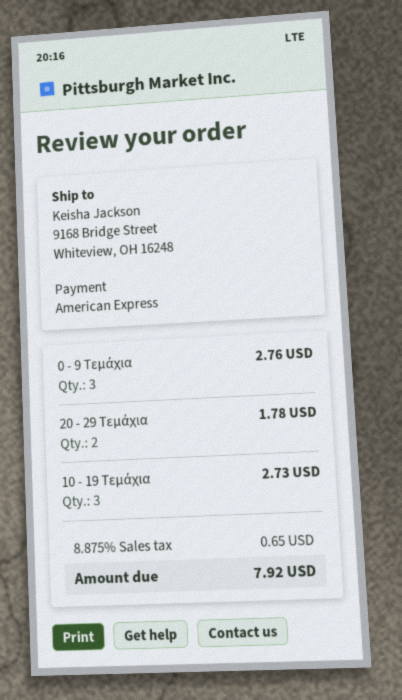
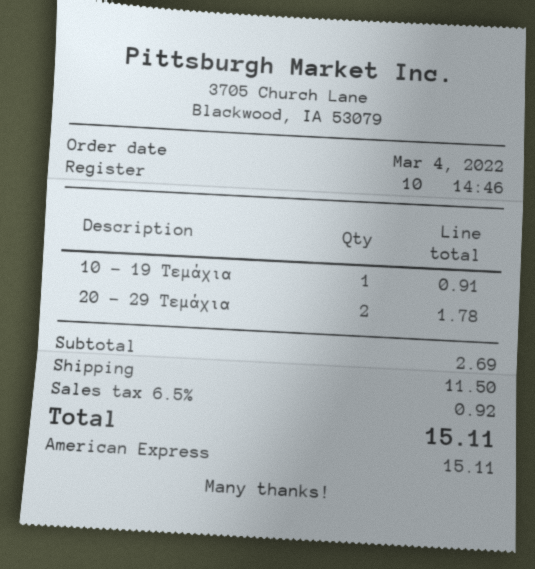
0 - 9 Τεμάχια: 3 for 2.76 -> none
10 - 19 Τεμάχια: 3 for 2.73 -> 1 for 0.91
shipping: none -> 11.50
tax: 8.875% = 0.65 -> 6.5% = 0.92
total: 7.92 -> 15.11

